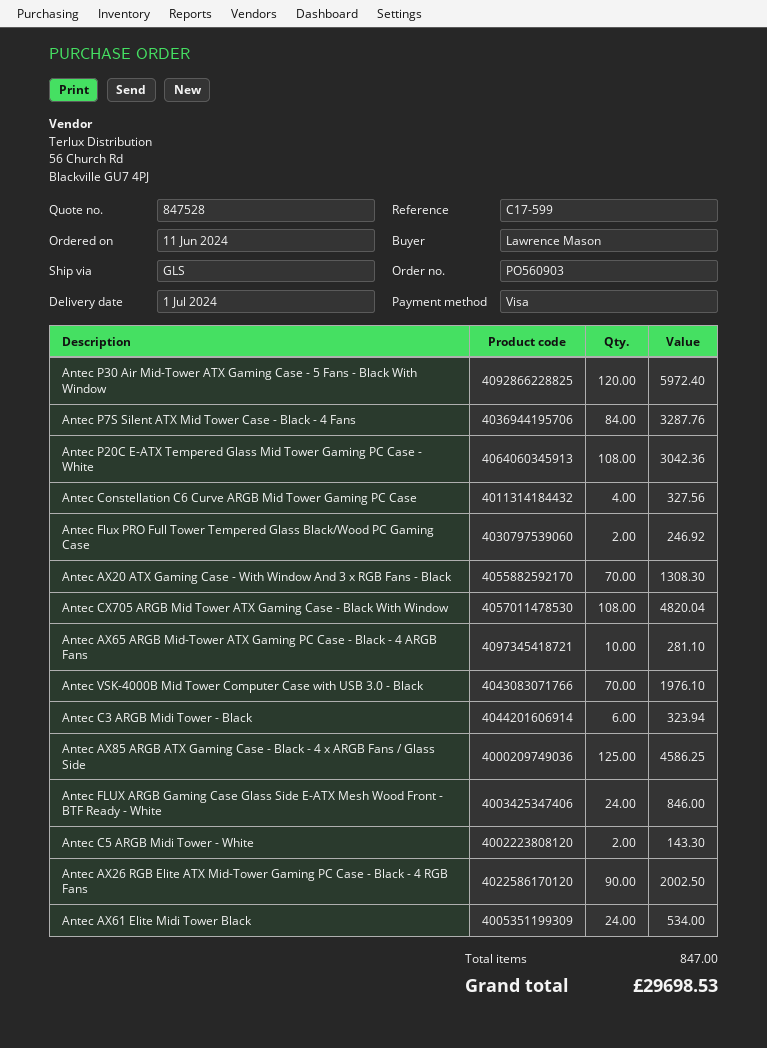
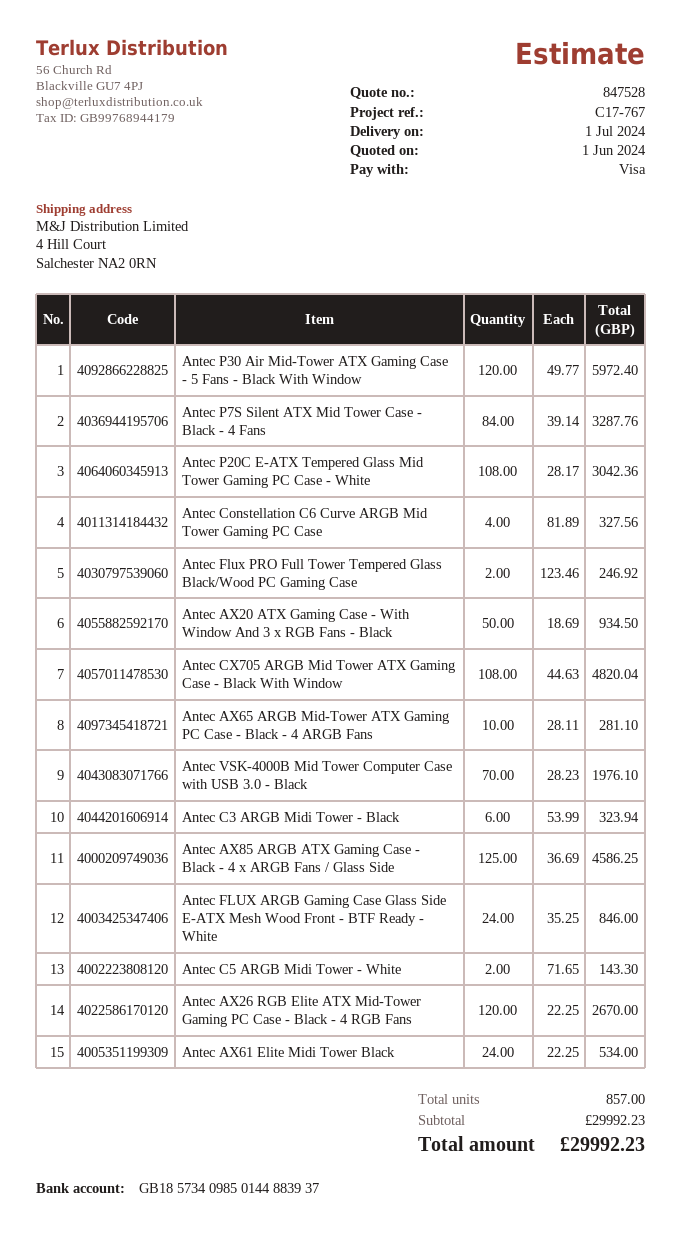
reference: C17-599 -> C17-767
Antec AX20 ATX Gaming Case - With Window And 3 x RGB Fans - Black: 70 for 1308.30 -> 50 for 934.50
Antec AX26 RGB Elite ATX Mid-Tower Gaming PC Case - Black - 4 RGB Fans: 90 for 2002.50 -> 120 for 2670.00
total quantity: 847 -> 857
total: 29698.53 -> 29992.23

